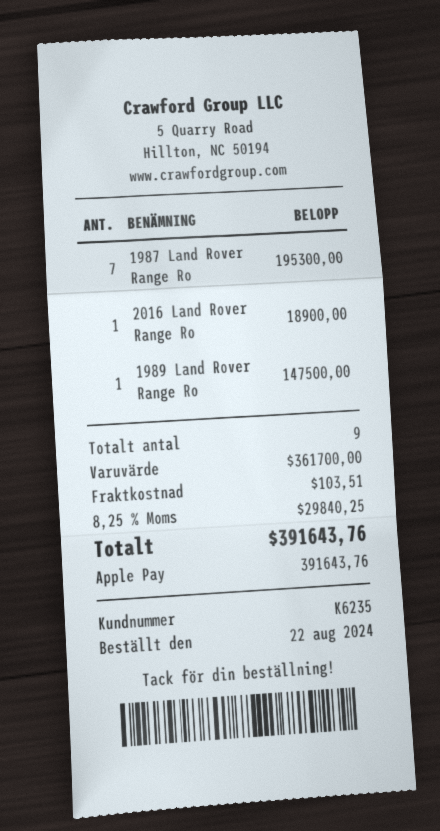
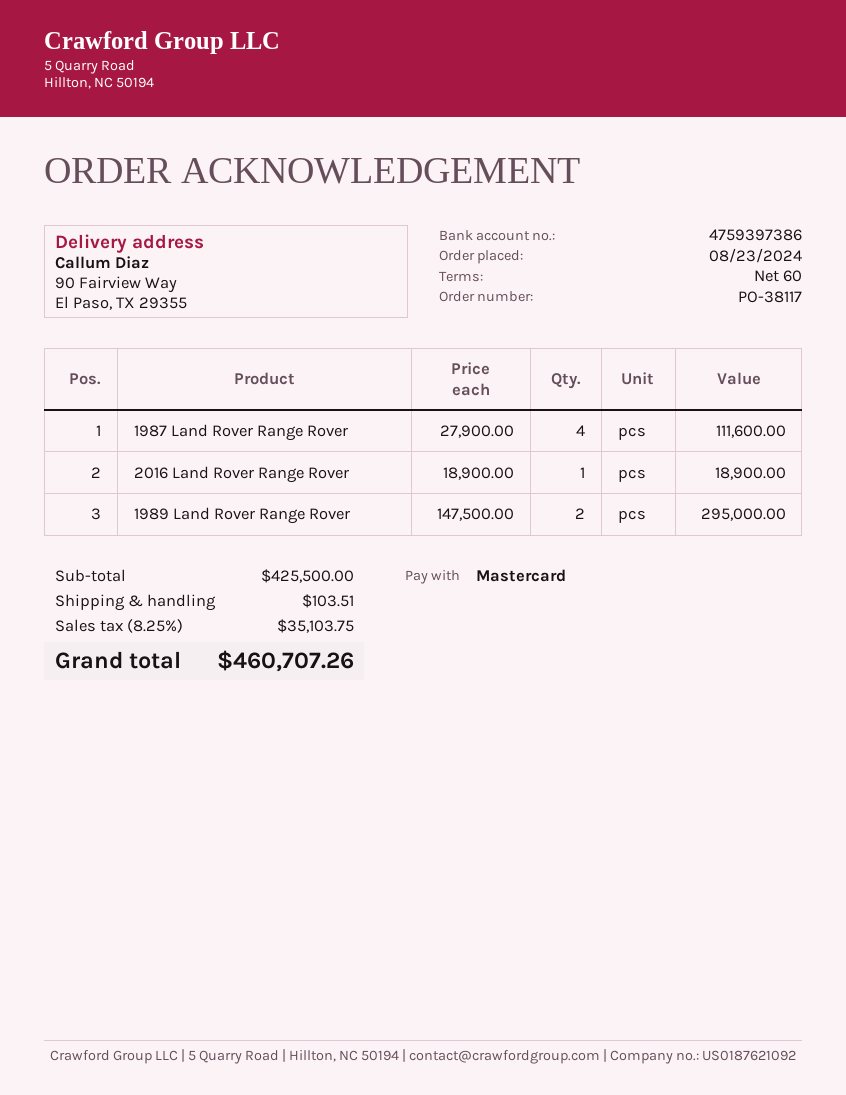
order date: 2024-08-22 -> 2024-08-23
payment method: Apple Pay -> Mastercard
1987 Land Rover Range Ro: 7 for 195300.00 -> 4 for 111600.00
1989 Land Rover Range Ro: 1 for 147500.00 -> 2 for 295000.00
subtotal: 361700.00 -> 425500.00
tax: 8.25% = 29840.25 -> 8.25% = 35103.75
total: 391643.76 -> 460707.26

